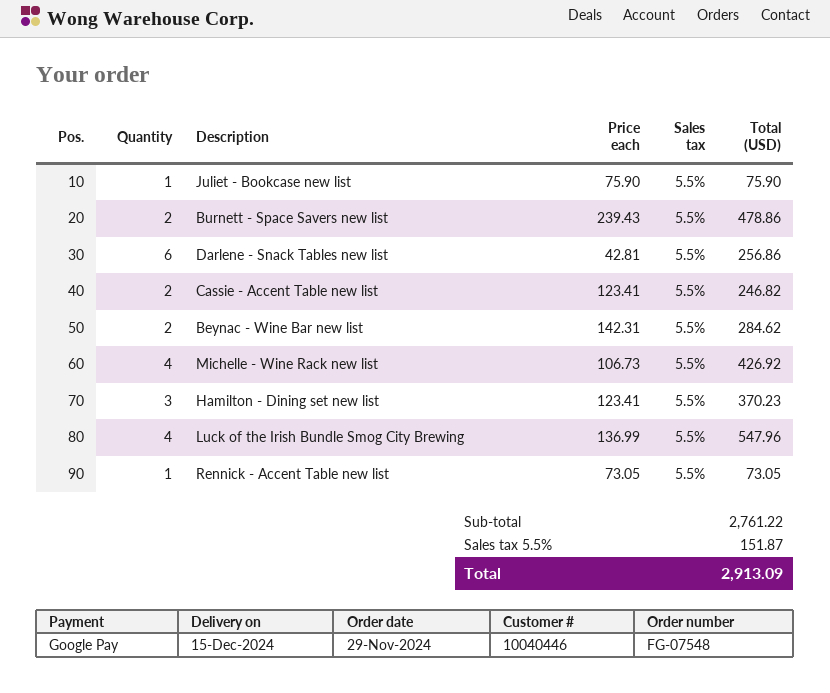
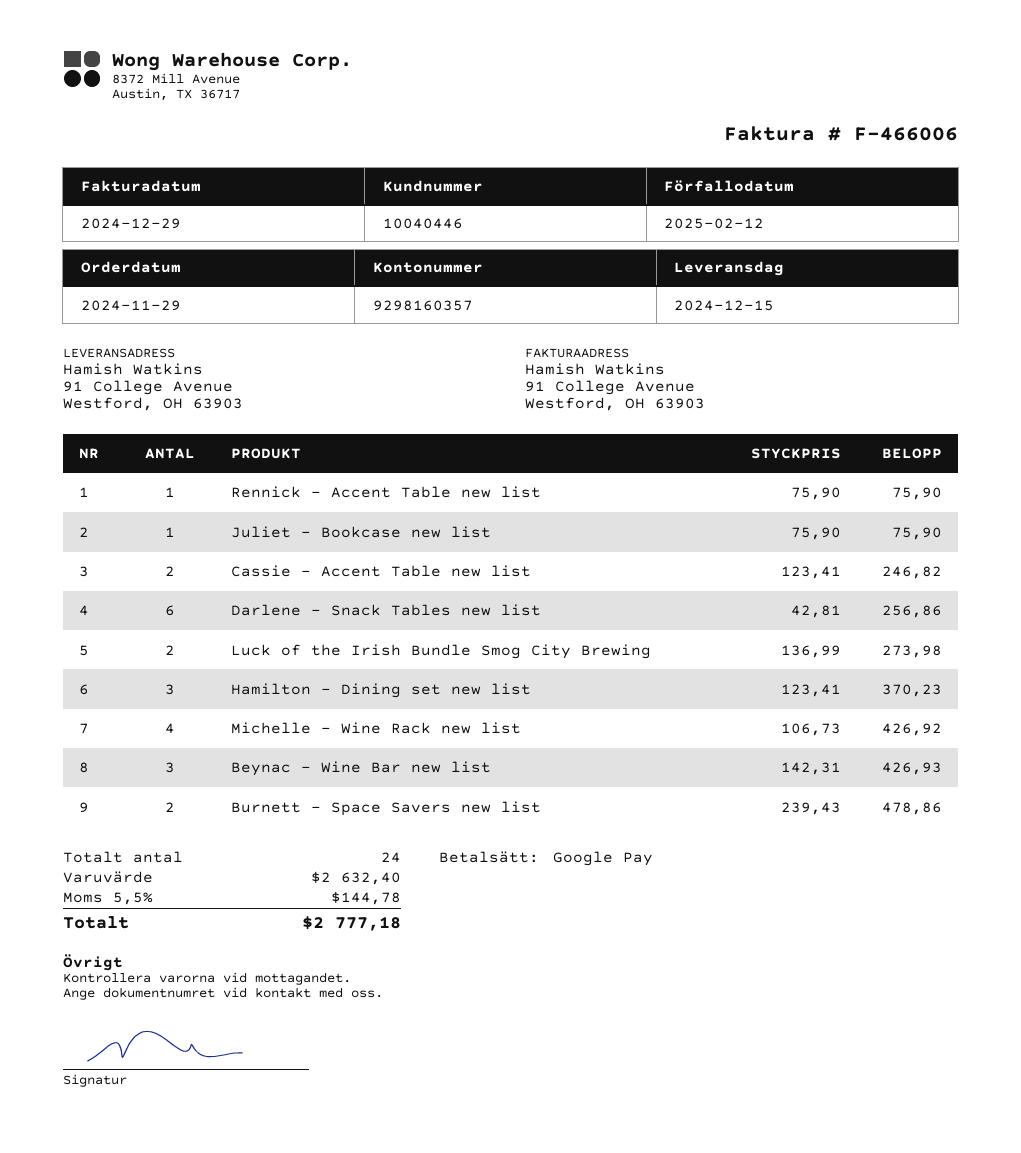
Beynac - Wine Bar new list: 2 x 142.31 = 284.62 -> 3 x 142.31 = 426.93
Luck of the Irish Bundle Smog City Brewing: 4 x 136.99 = 547.96 -> 2 x 136.99 = 273.98
Rennick - Accent Table new list: 1 x 73.05 = 73.05 -> 1 x 75.90 = 75.90
subtotal: 2761.22 -> 2632.40
tax: 5.5% = 151.87 -> 5.5% = 144.78
total: 2913.09 -> 2777.18

